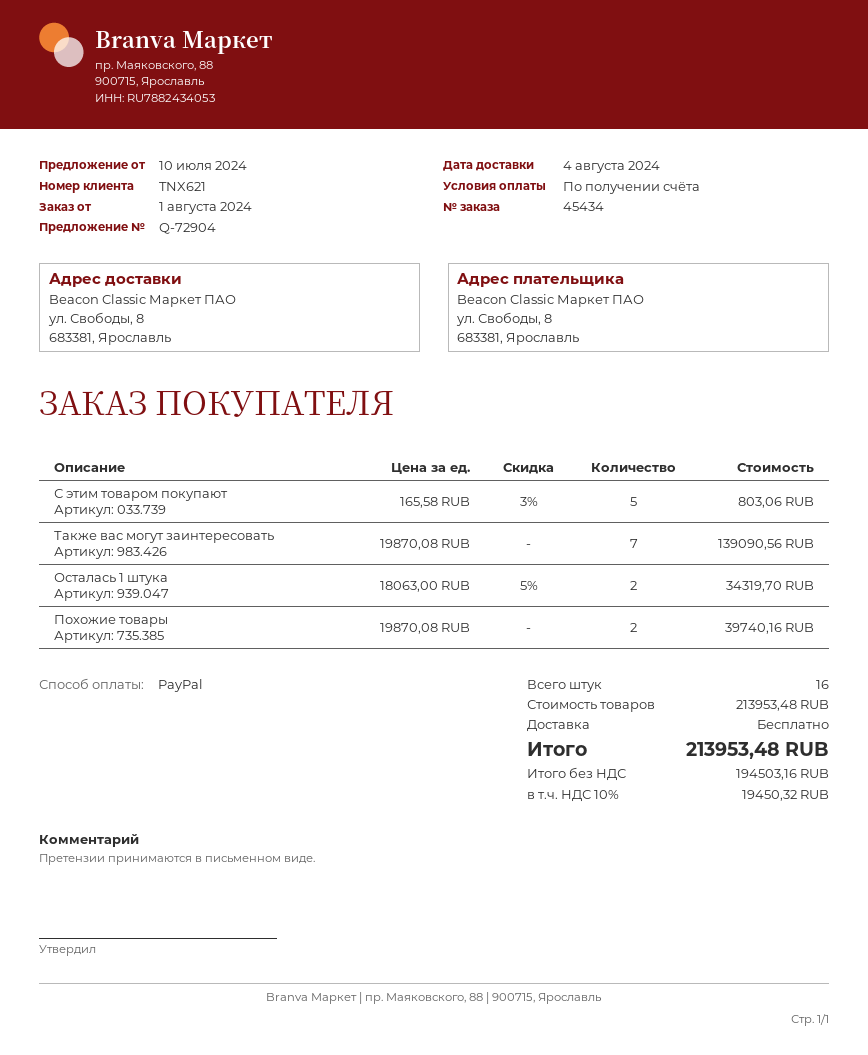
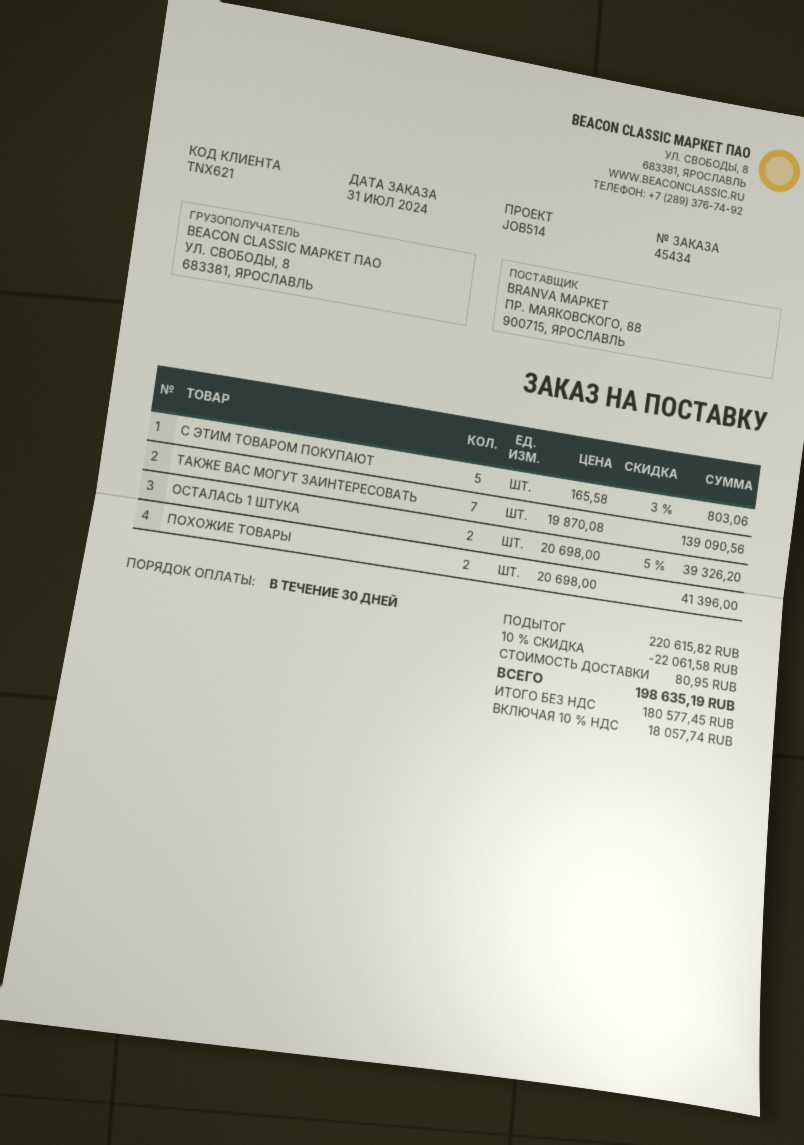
order date: 2024-08-01 -> 2024-07-31
payment terms: on receipt -> 30 days
Осталась 1 штука: 2 x 18063.00 - 5% = 34319.70 -> 2 x 20698.00 - 5% = 39326.20
Похожие товары: 2 x 19870.08 = 39740.16 -> 2 x 20698.00 = 41396.00
subtotal: 213953.48 -> 220615.82
discount: none -> 10% = 22061.58
shipping: 0.00 -> 80.95
net: 194503.16 -> 180577.45
tax: 10% = 19450.32 -> 10% = 18057.74
total: 213953.48 -> 198635.19

